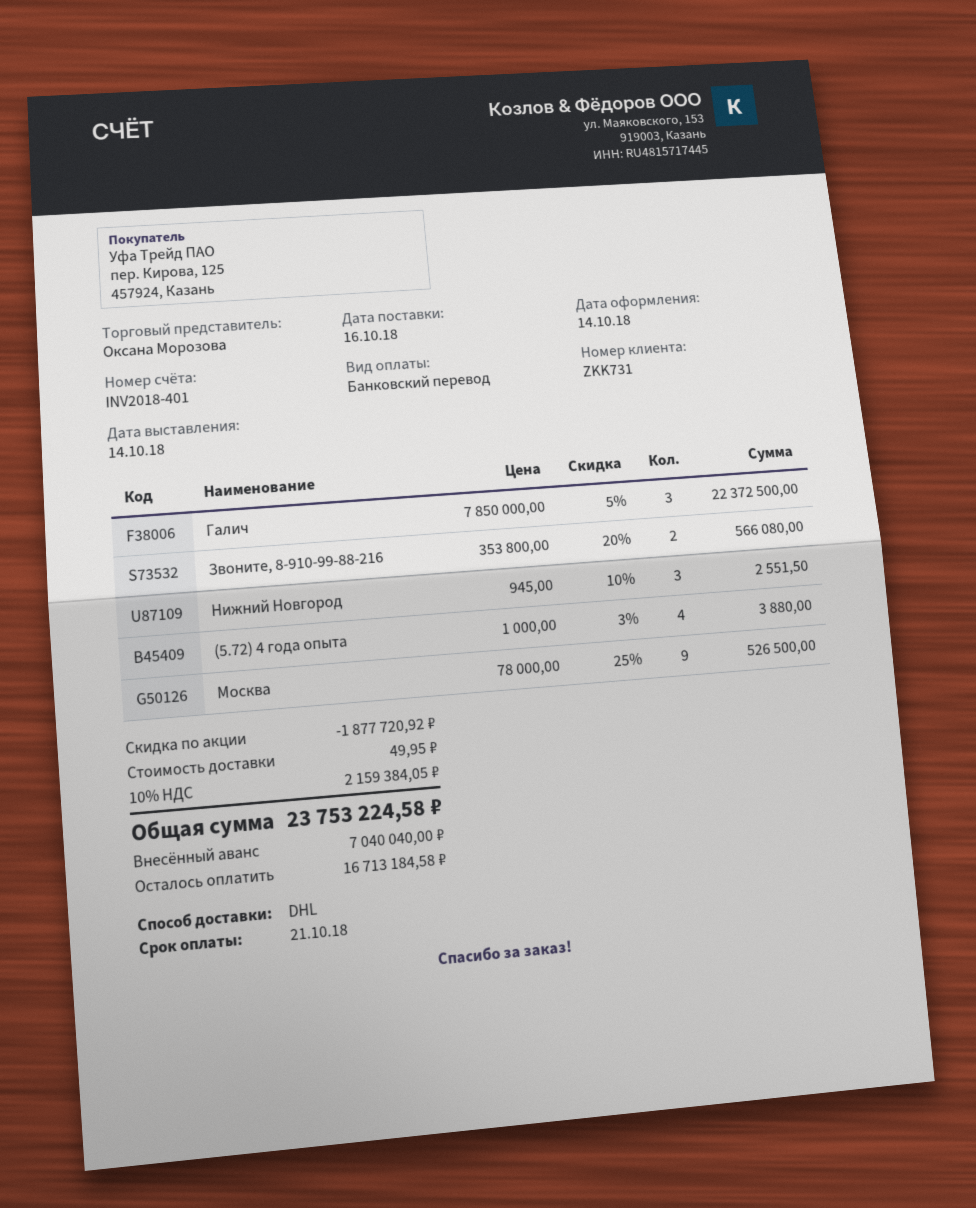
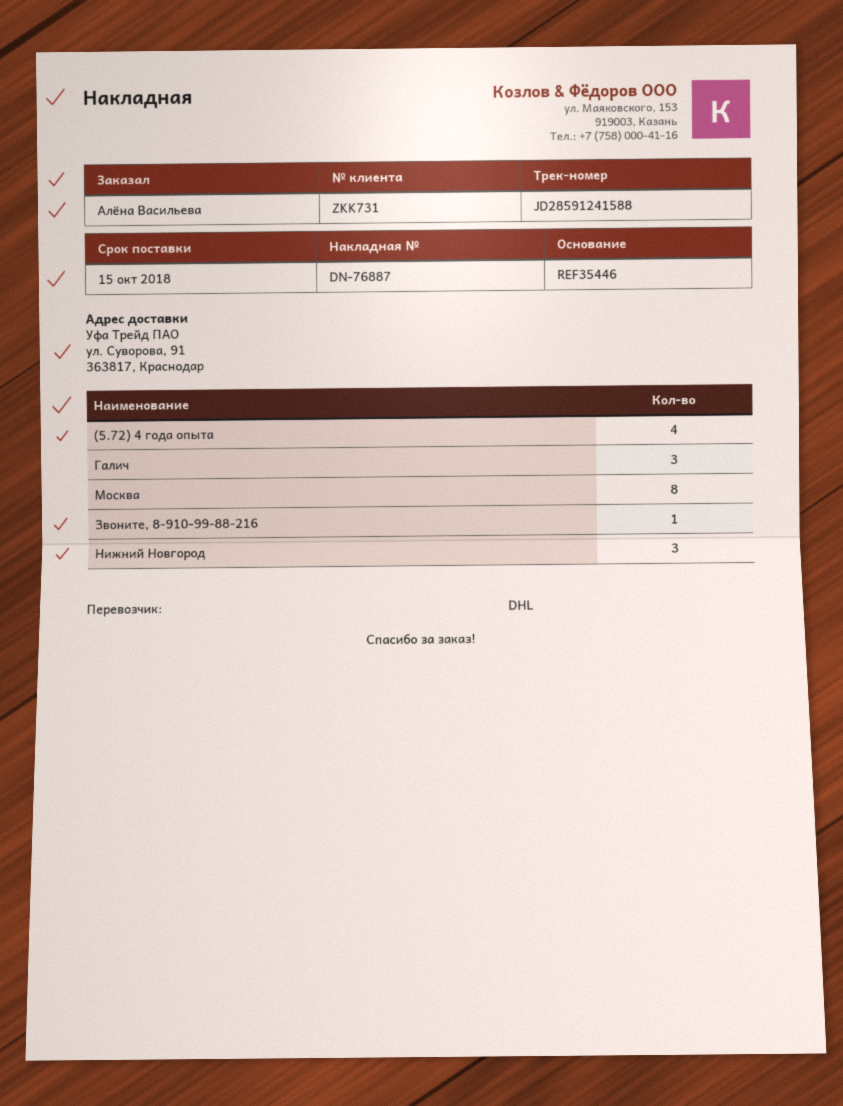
delivery date: 2018-10-16 -> 2018-10-15
Звоните, 8-910-99-88-216: 2 -> 1
Москва: 9 -> 8

